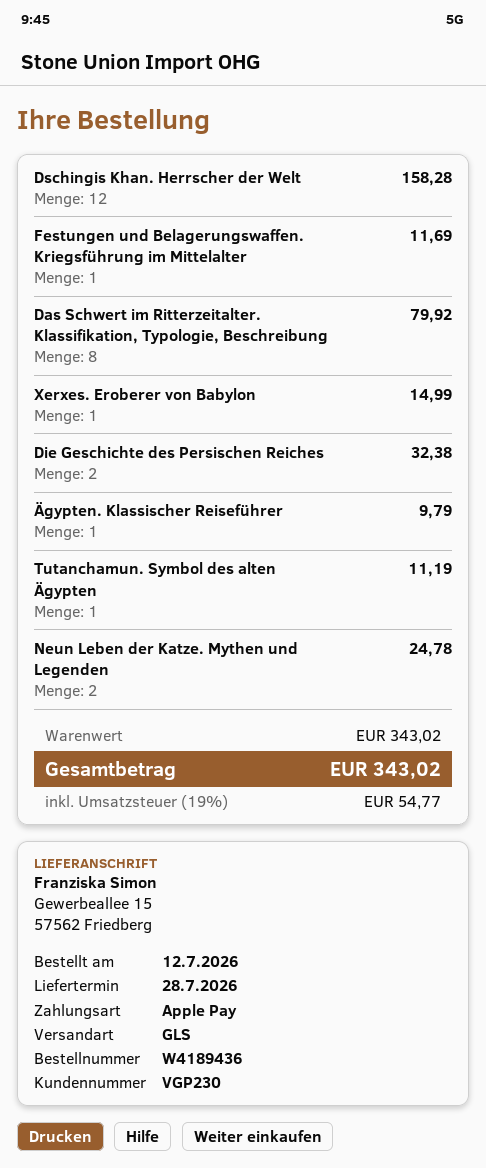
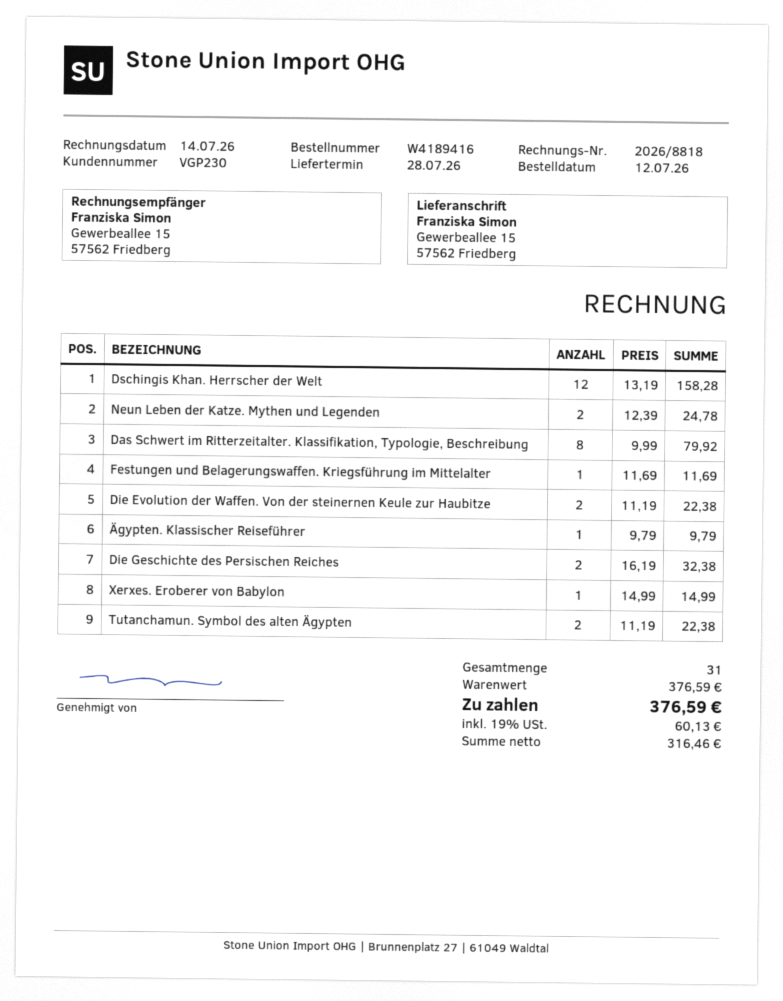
order number: W4189436 -> W4189416
Tutanchamun. Symbol des alten Ägypten: 1 for 11.19 -> 2 for 22.38
Die Evolution der Waffen. Von der steinernen Keule zur Haubitze: none -> 2 for 22.38
subtotal: 343.02 -> 376.59
tax: 19% = 54.77 -> 19% = 60.13
total: 343.02 -> 376.59

